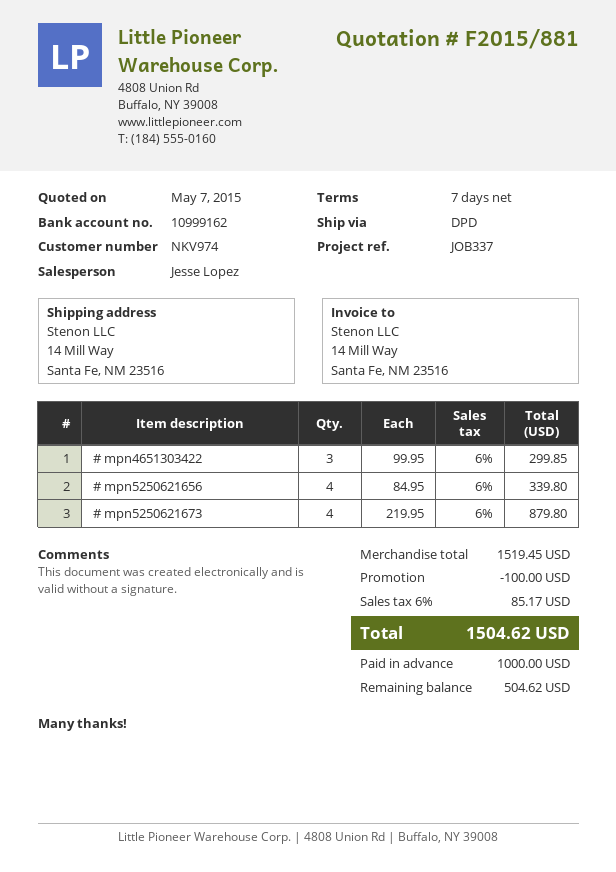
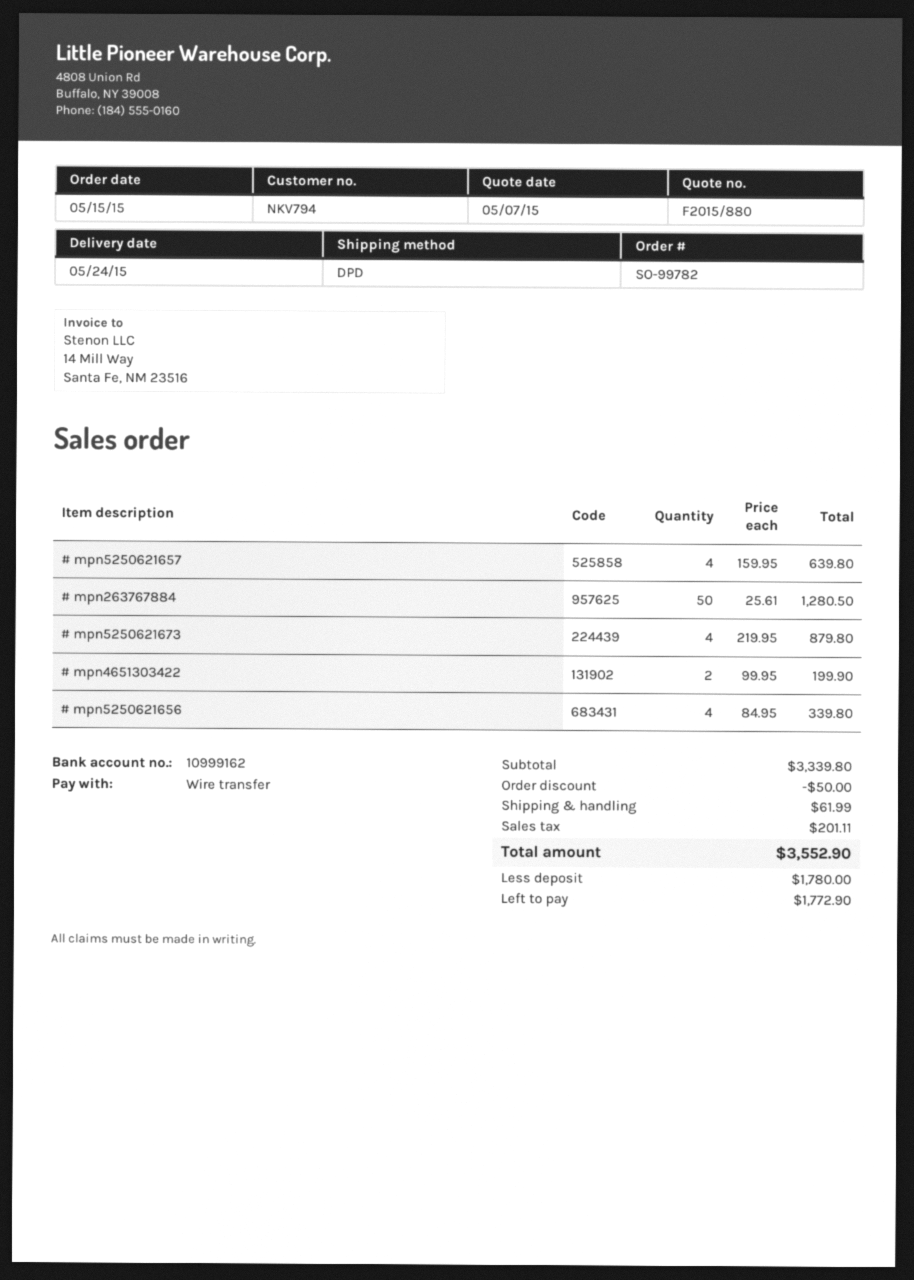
quote number: F2015/881 -> F2015/880
customer number: NKV974 -> NKV794
# mpn4651303422: 3 x 99.95 = 299.85 -> 2 x 99.95 = 199.90
# mpn5250621657: none -> 4 x 159.95 = 639.80
# mpn263767884: none -> 50 x 25.61 = 1280.50
subtotal: 1519.45 -> 3339.80
discount: 100.00 -> 50.00
shipping: none -> 61.99
tax: 85.17 -> 201.11
total: 1504.62 -> 3552.90
deposit: 1000.00 -> 1780.00
balance: 504.62 -> 1772.90

